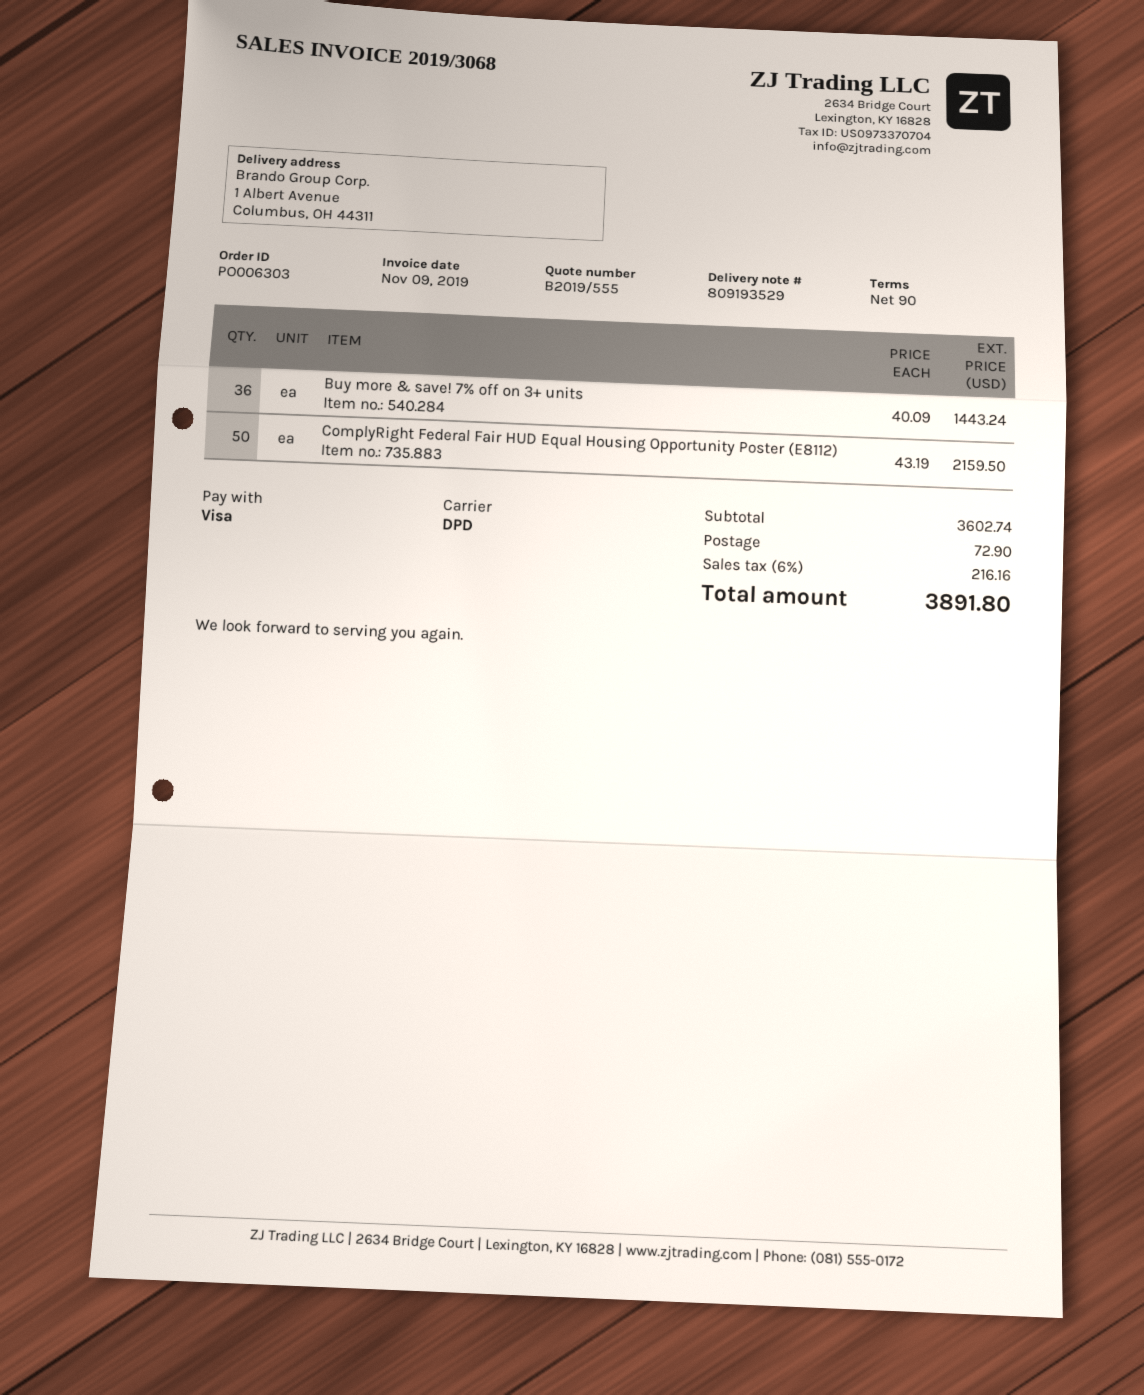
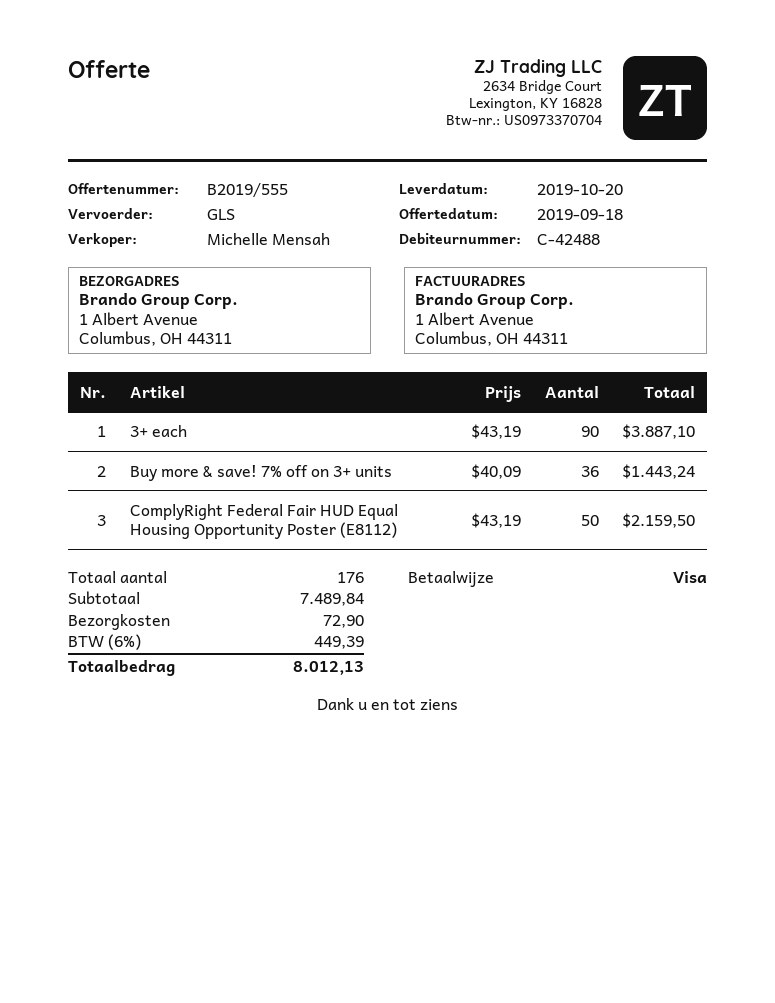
shipping method: DPD -> GLS
3+ each: none -> 90 x 43.19 = 3887.10
subtotal: 3602.74 -> 7489.84
tax: 6% = 216.16 -> 6% = 449.39
total: 3891.80 -> 8012.13

